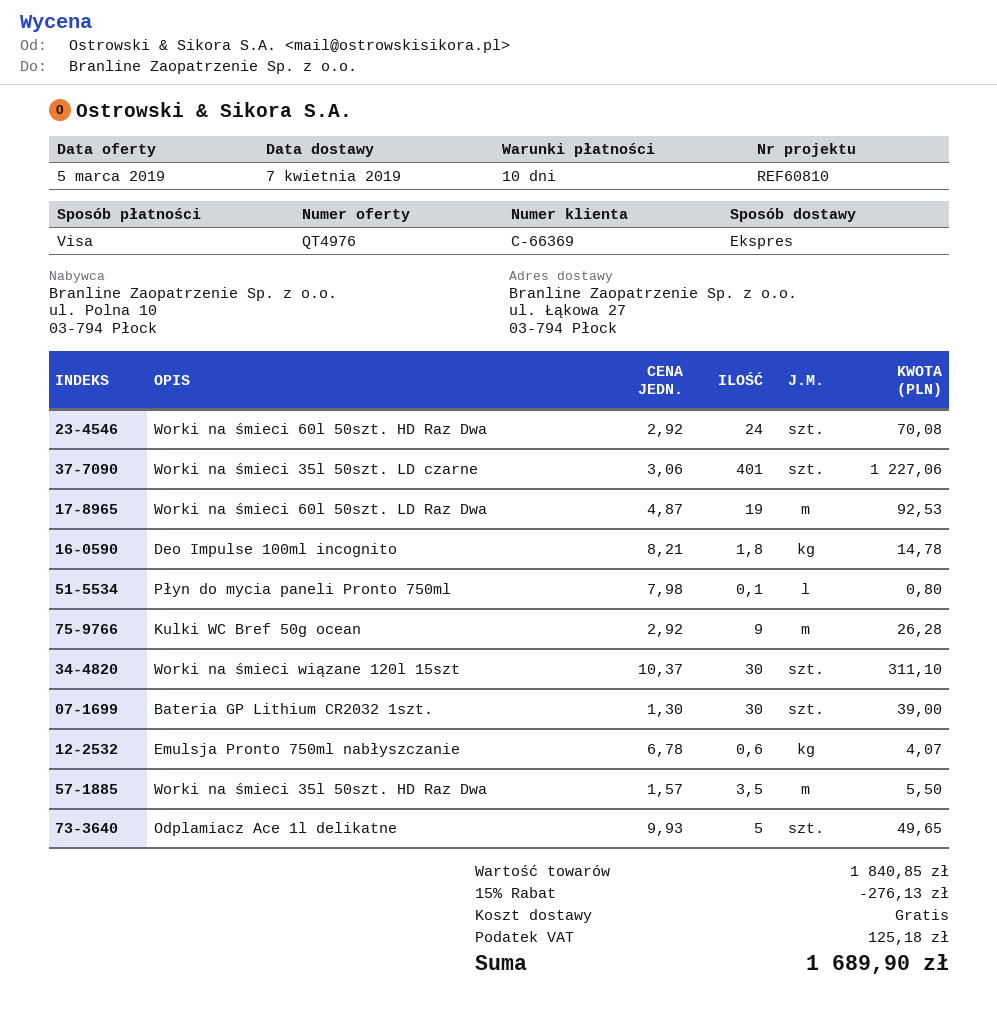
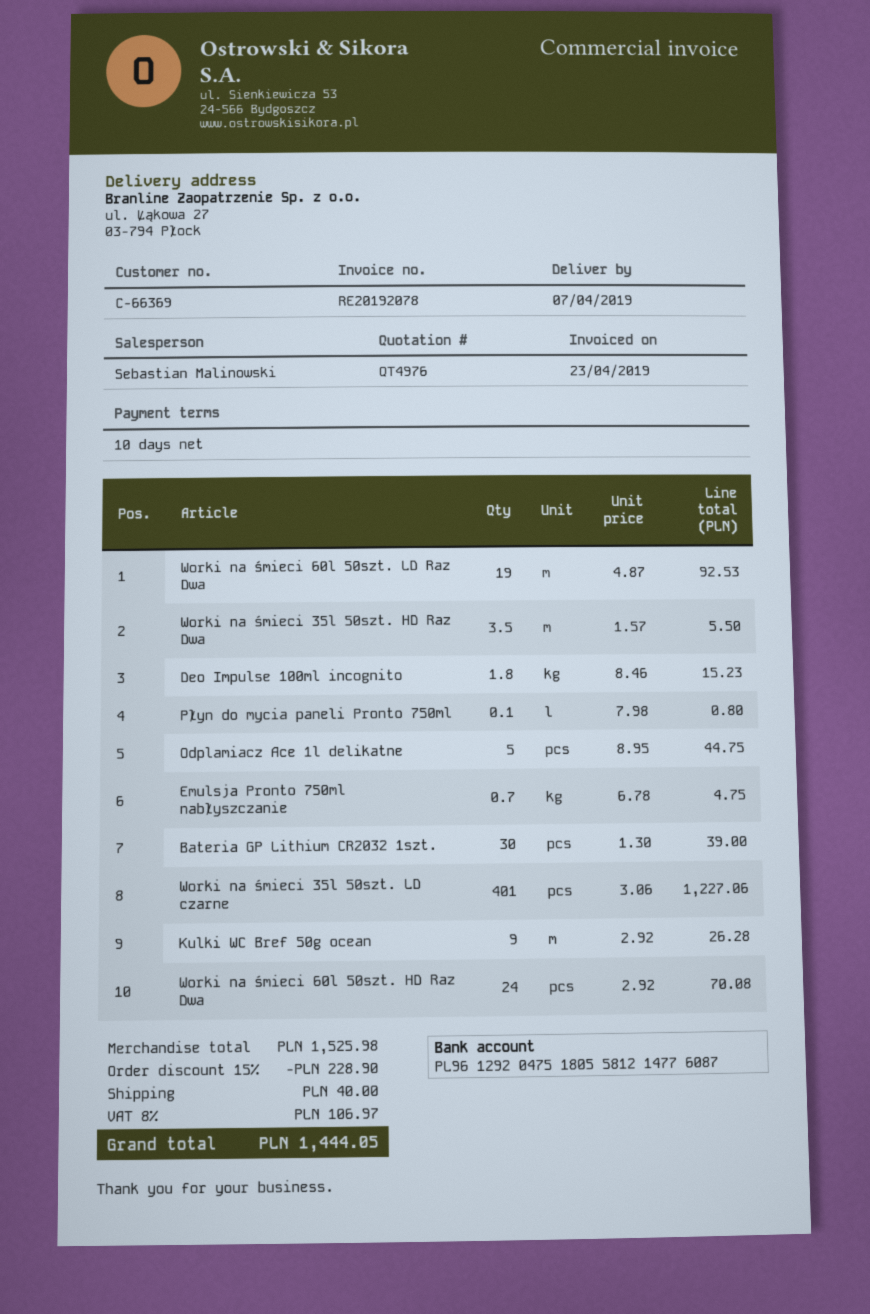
Deo Impulse 100ml incognito: 1.8 x 8.21 = 14.78 -> 1.8 x 8.46 = 15.23
Worki na śmieci wiązane 120l 15szt: 30 x 10.37 = 311.10 -> none
Emulsja Pronto 750ml nabłyszczanie: 0.6 x 6.78 = 4.07 -> 0.7 x 6.78 = 4.75
Odplamiacz Ace 1l delikatne: 5 x 9.93 = 49.65 -> 5 x 8.95 = 44.75
subtotal: 1840.85 -> 1525.98
discount: 15% = 276.13 -> 15% = 228.90
shipping: 0.00 -> 40.00
tax: 125.18 -> 106.97
total: 1689.90 -> 1444.05

